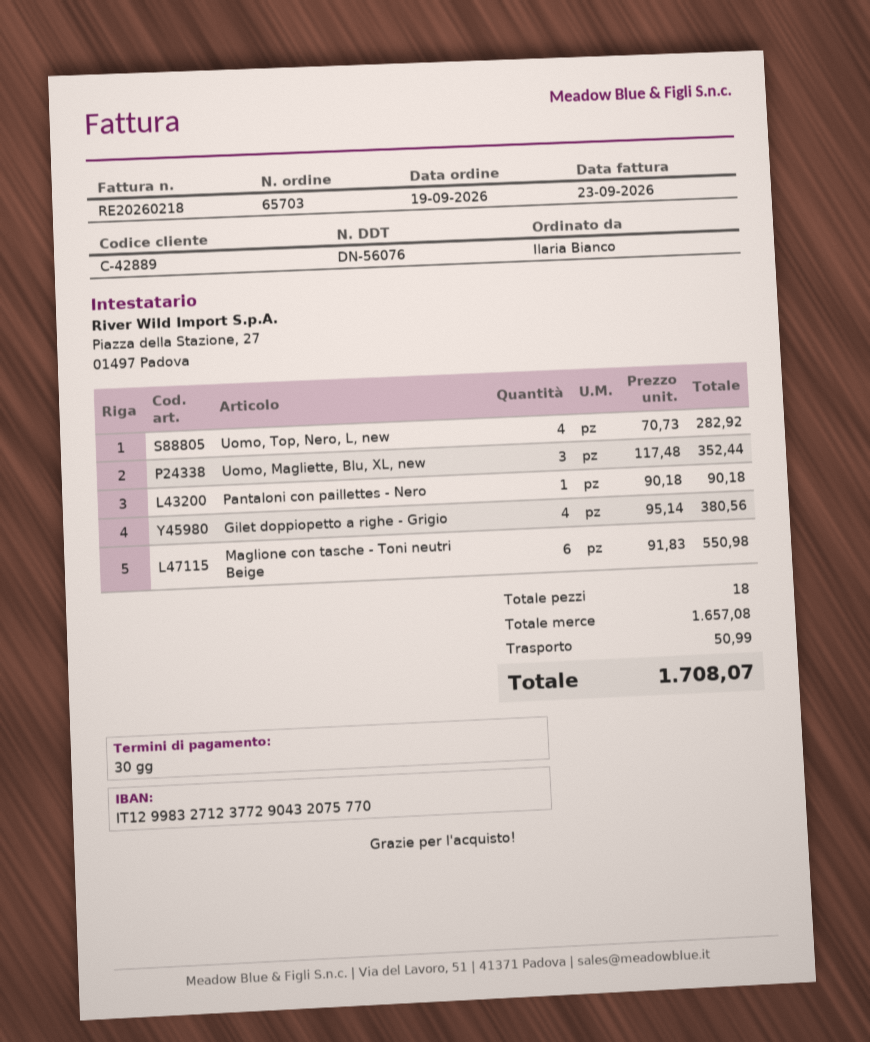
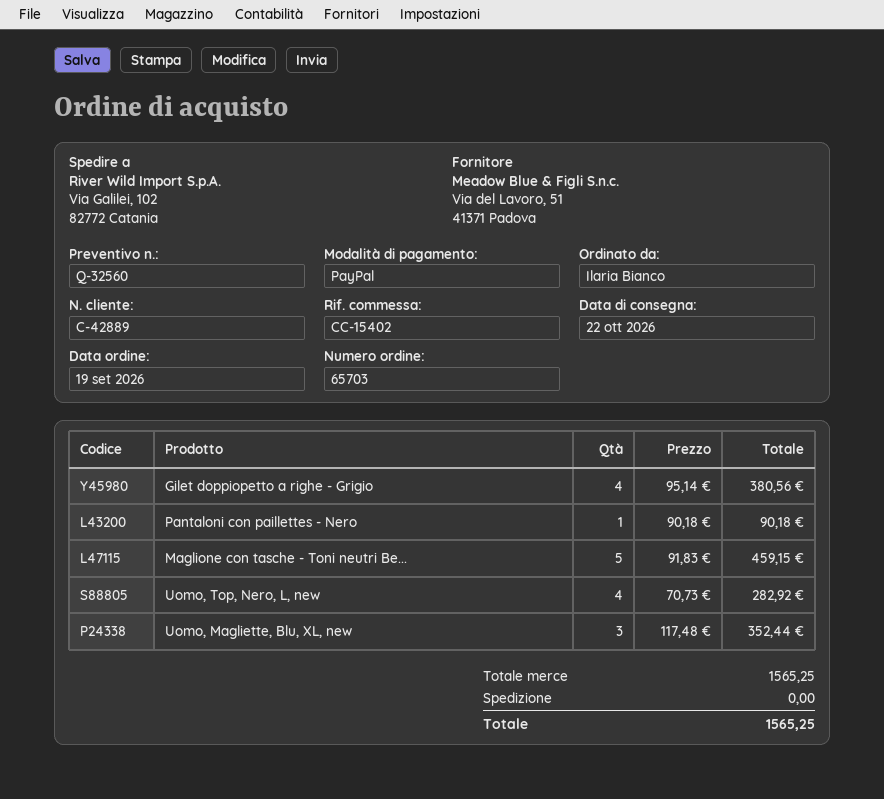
Maglione con tasche - Toni neutri Beige: 6 x 91.83 = 550.98 -> 5 x 91.83 = 459.15
subtotal: 1657.08 -> 1565.25
shipping: 50.99 -> 0.00
total: 1708.07 -> 1565.25

